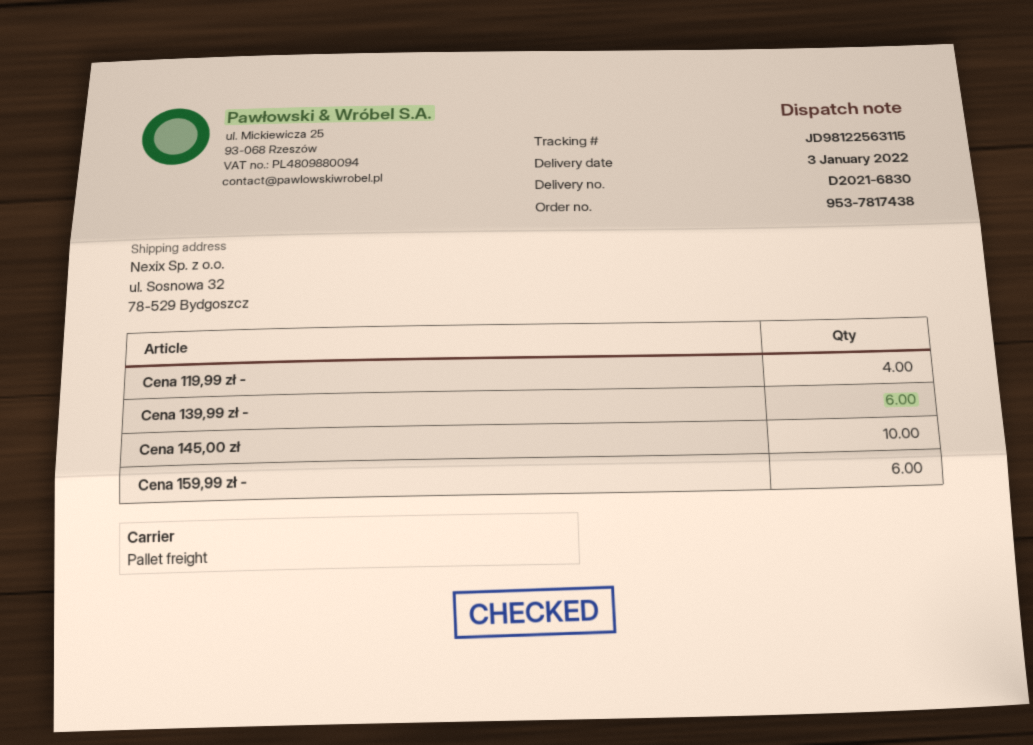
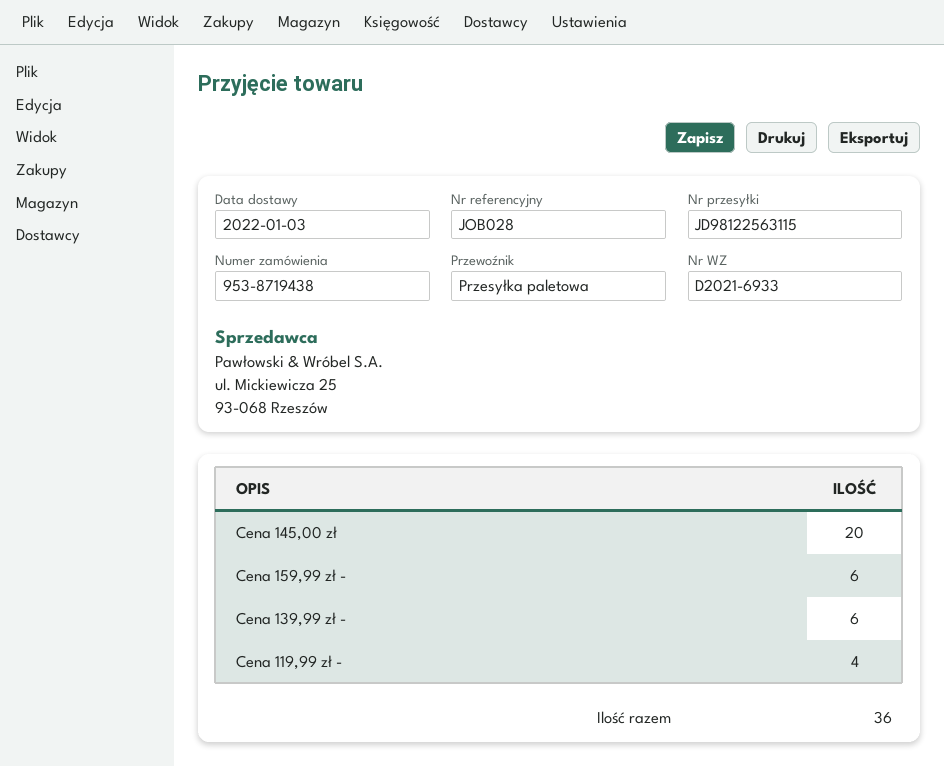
order number: 953-7817438 -> 953-8719438
delivery note number: D2021-6830 -> D2021-6933
Cena 145,00 zł: 10 -> 20

